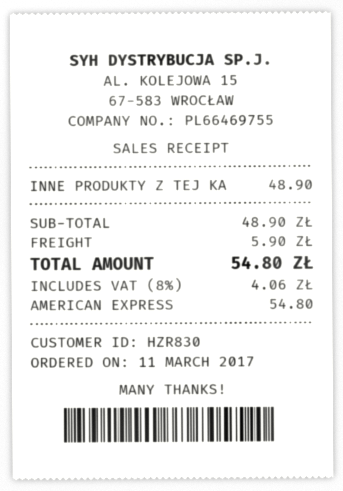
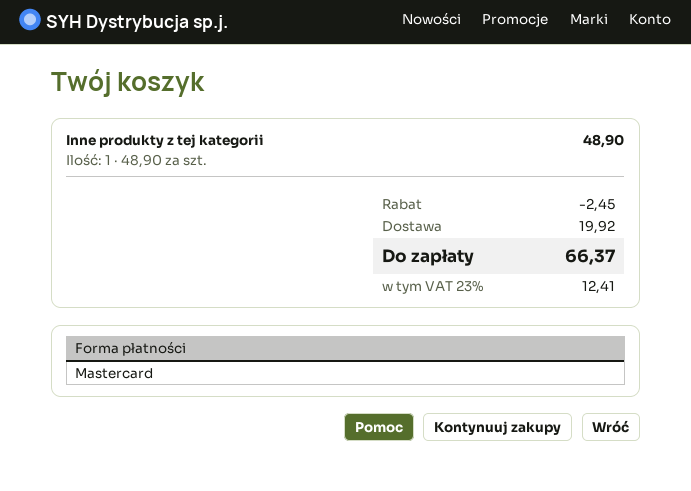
payment method: American Express -> Mastercard
discount: none -> 2.45
shipping: 5.90 -> 19.92
tax: 8% = 4.06 -> 23% = 12.41
total: 54.80 -> 66.37

